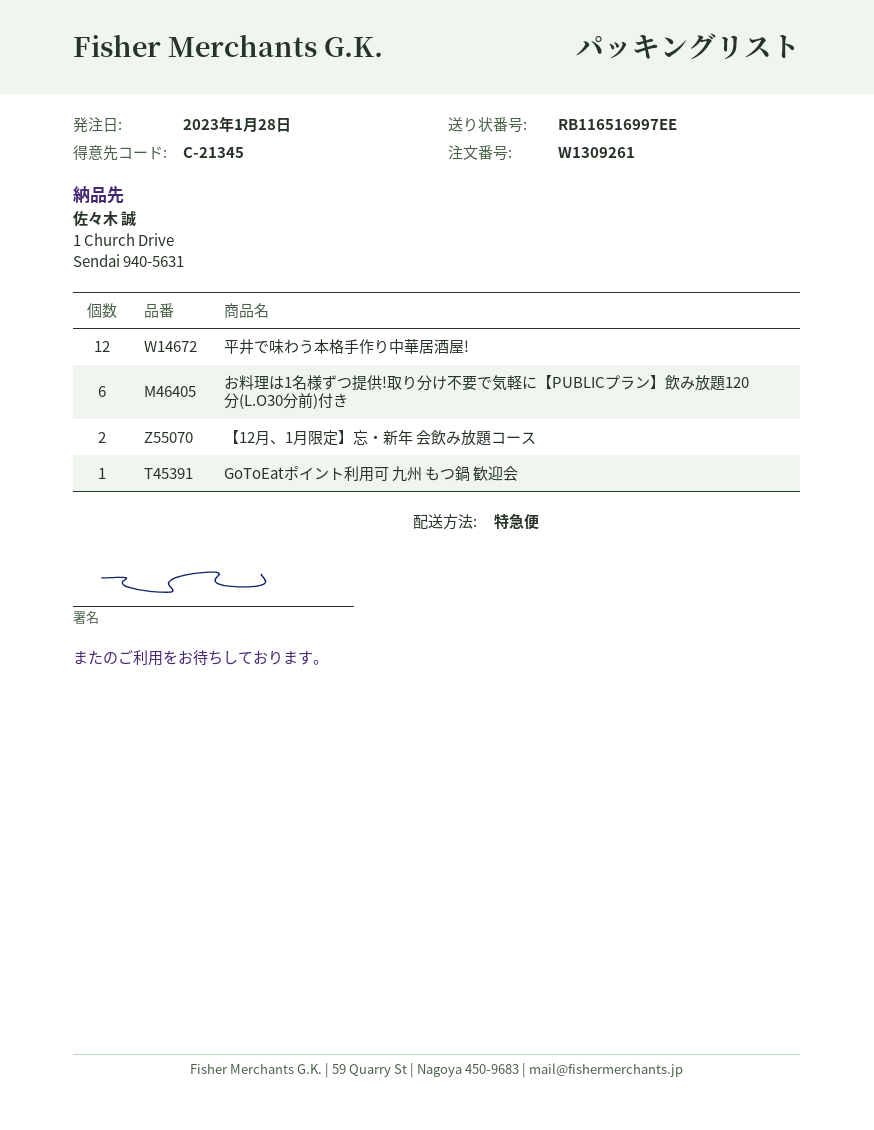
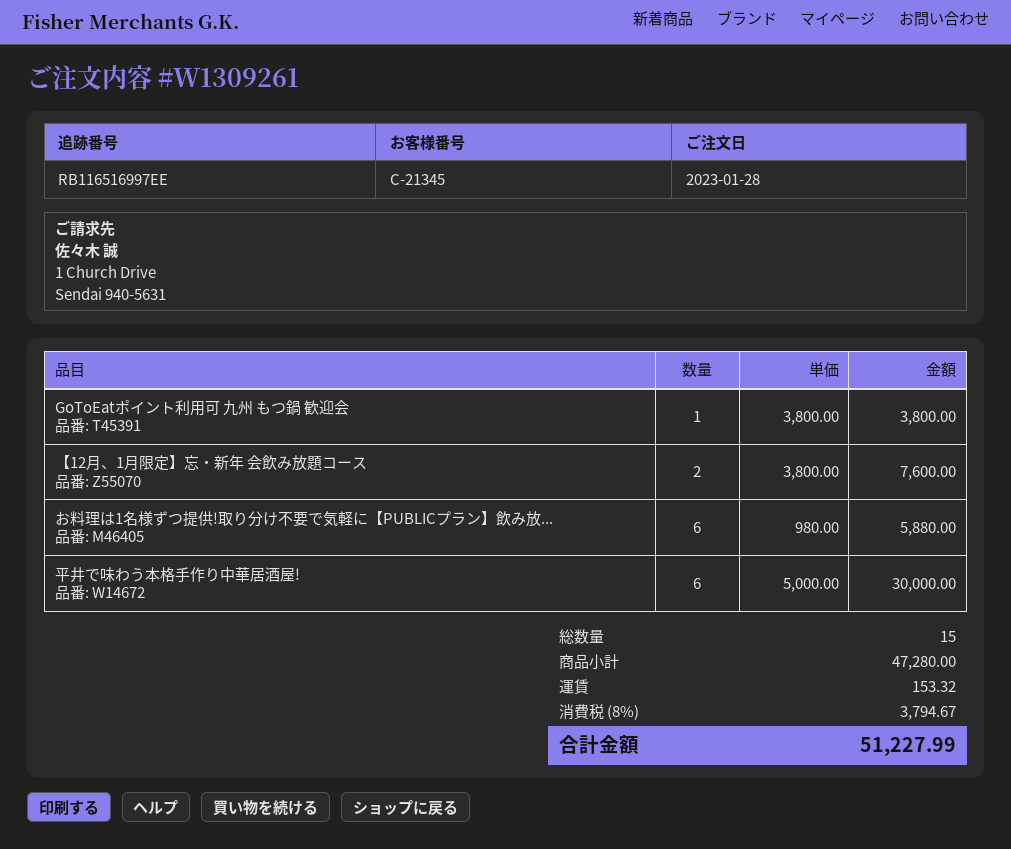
平井で味わう本格手作り中華居酒屋!: 12 -> 6

